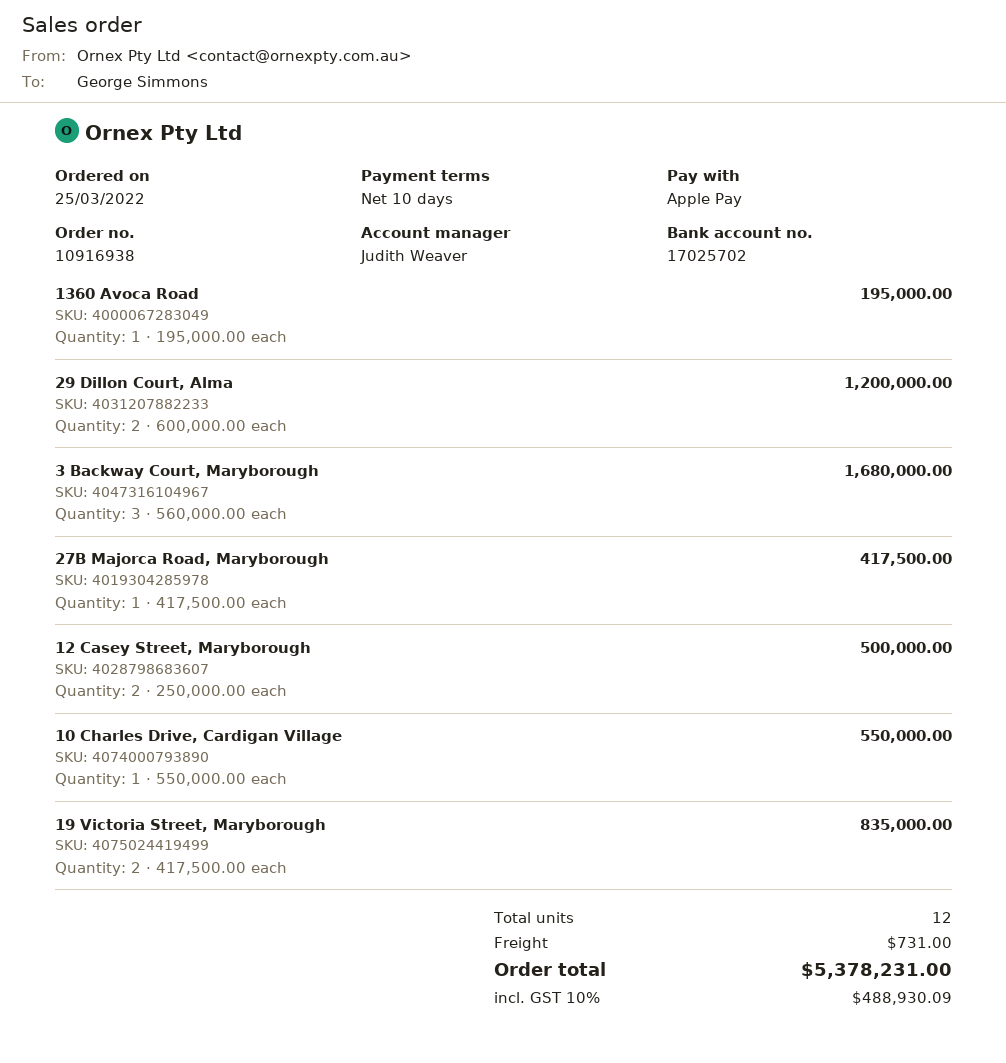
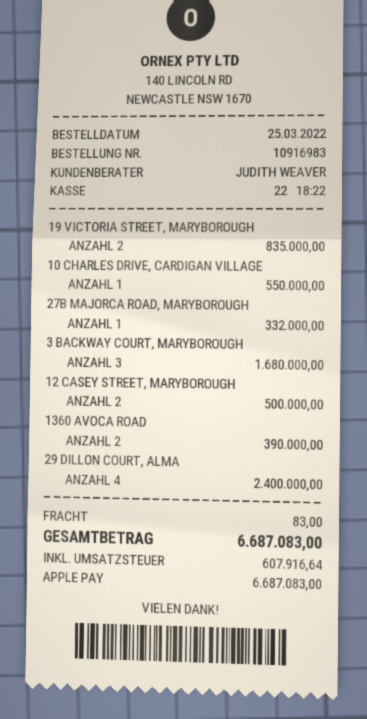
order number: 10916938 -> 10916983
1360 Avoca Road: 1 for 195000.00 -> 2 for 390000.00
29 Dillon Court, Alma: 2 for 1200000.00 -> 4 for 2400000.00
27B Majorca Road, Maryborough: 1 for 417500.00 -> 1 for 332000.00
shipping: 731.00 -> 83.00
tax: 488930.09 -> 607916.64
total: 5378231.00 -> 6687083.00

